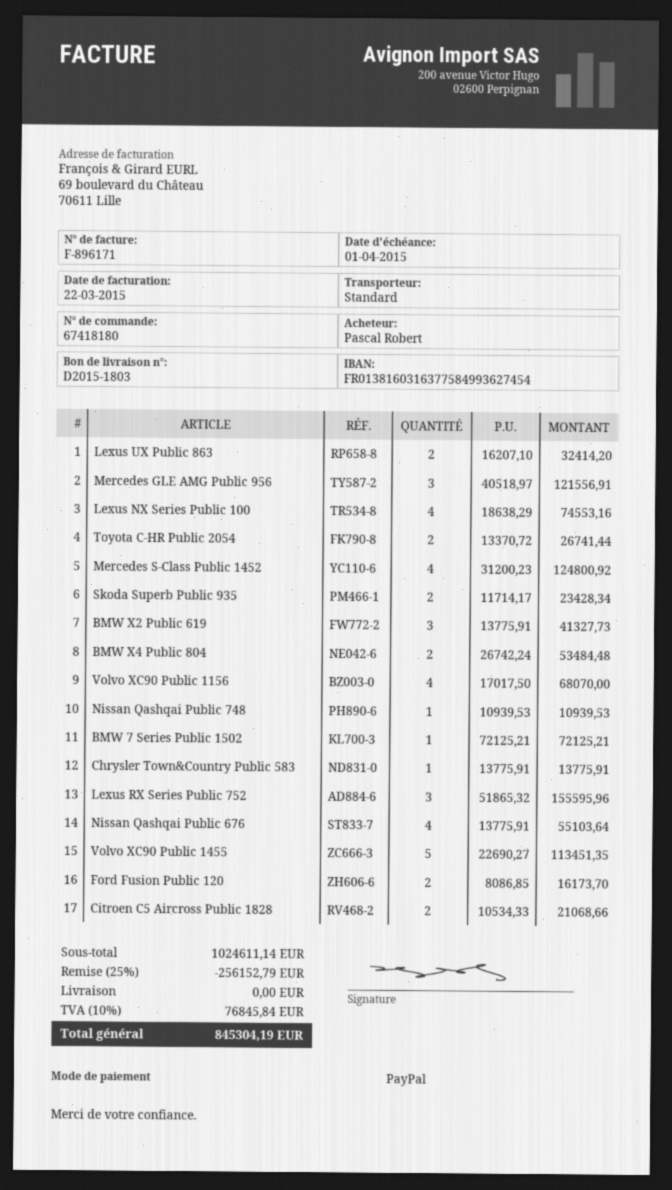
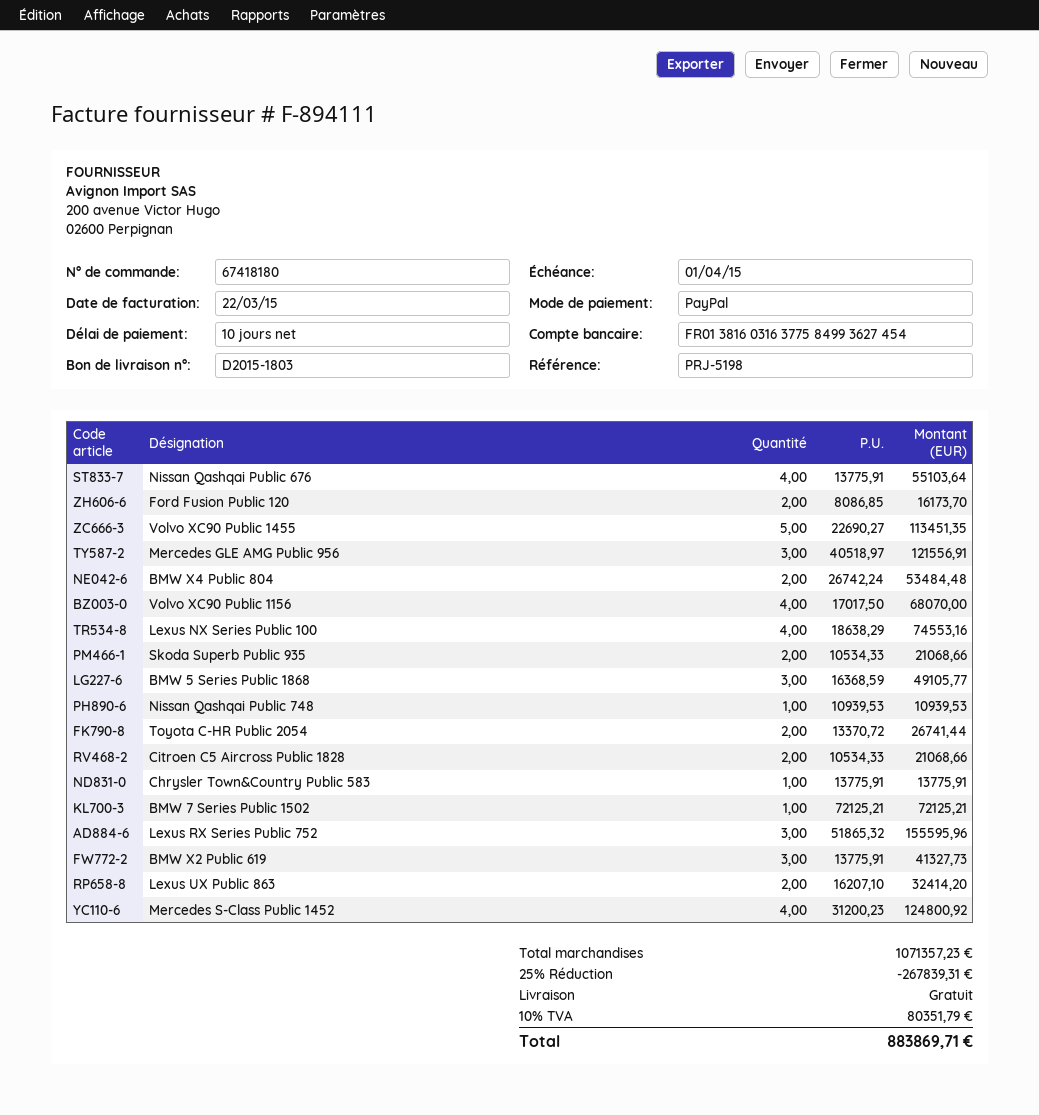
invoice number: F-896171 -> F-894111
Skoda Superb Public 935: 2 x 11714.17 = 23428.34 -> 2 x 10534.33 = 21068.66
BMW 5 Series Public 1868: none -> 3 x 16368.59 = 49105.77
subtotal: 1024611.14 -> 1071357.23
discount: 25% = 256152.79 -> 25% = 267839.31
tax: 10% = 76845.84 -> 10% = 80351.79
total: 845304.19 -> 883869.71

